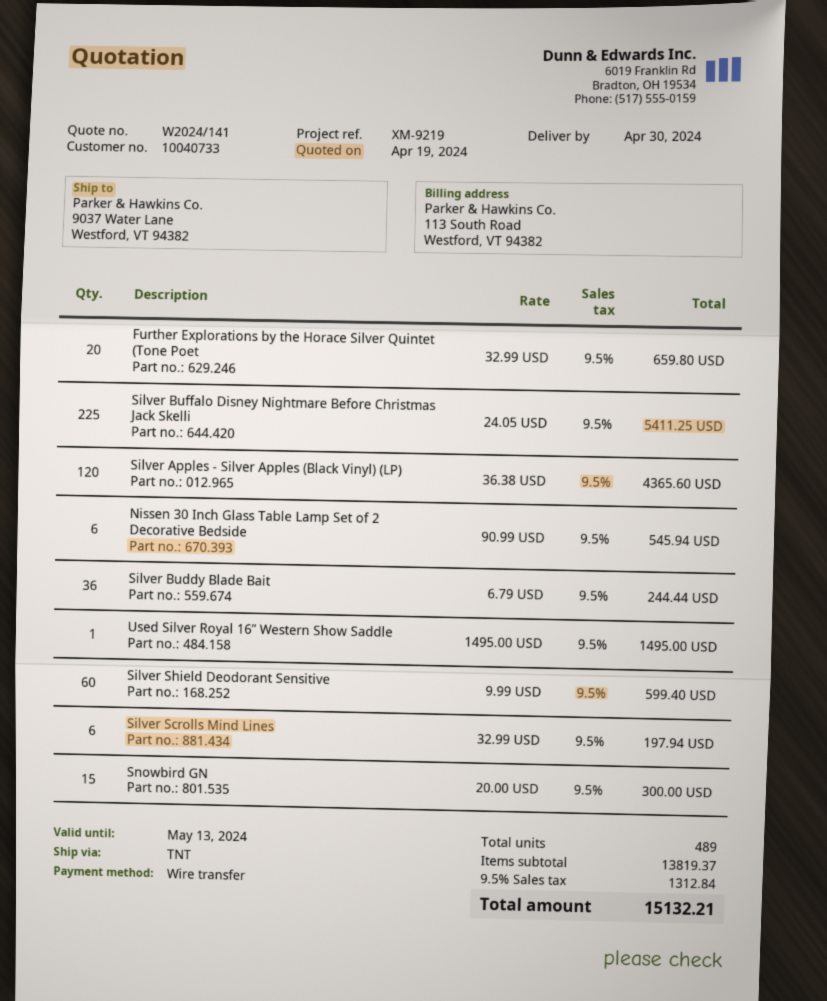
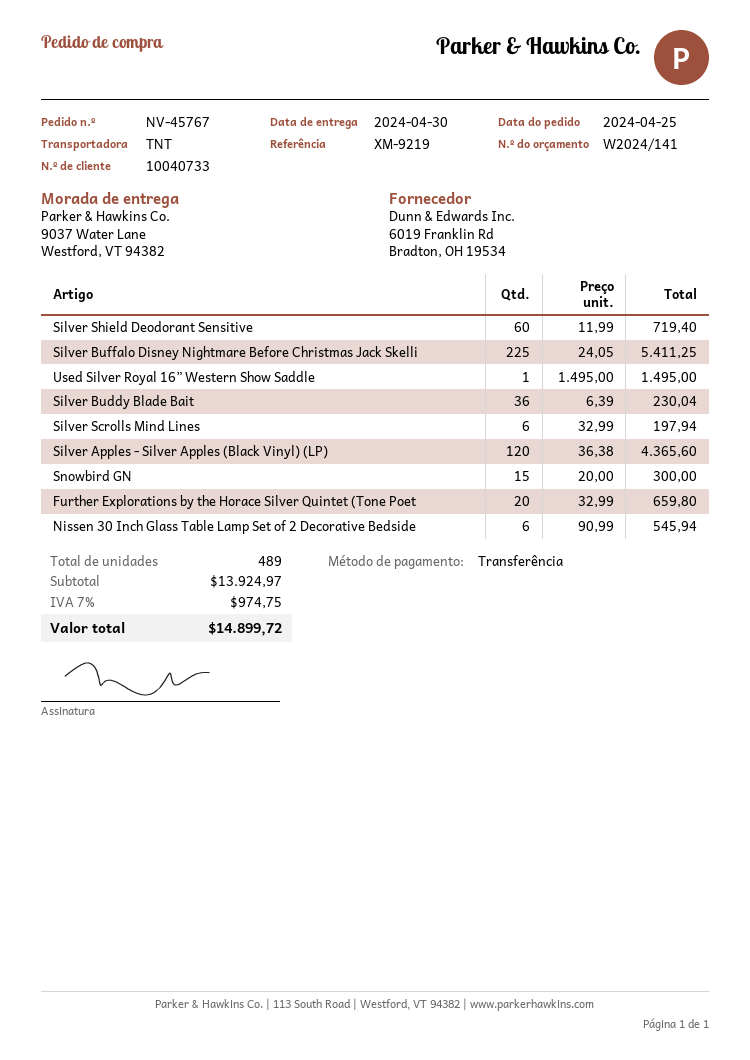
Silver Buddy Blade Bait: 36 x 6.79 = 244.44 -> 36 x 6.39 = 230.04
Silver Shield Deodorant Sensitive: 60 x 9.99 = 599.40 -> 60 x 11.99 = 719.40
subtotal: 13819.37 -> 13924.97
tax: 9.5% = 1312.84 -> 7% = 974.75
total: 15132.21 -> 14899.72

